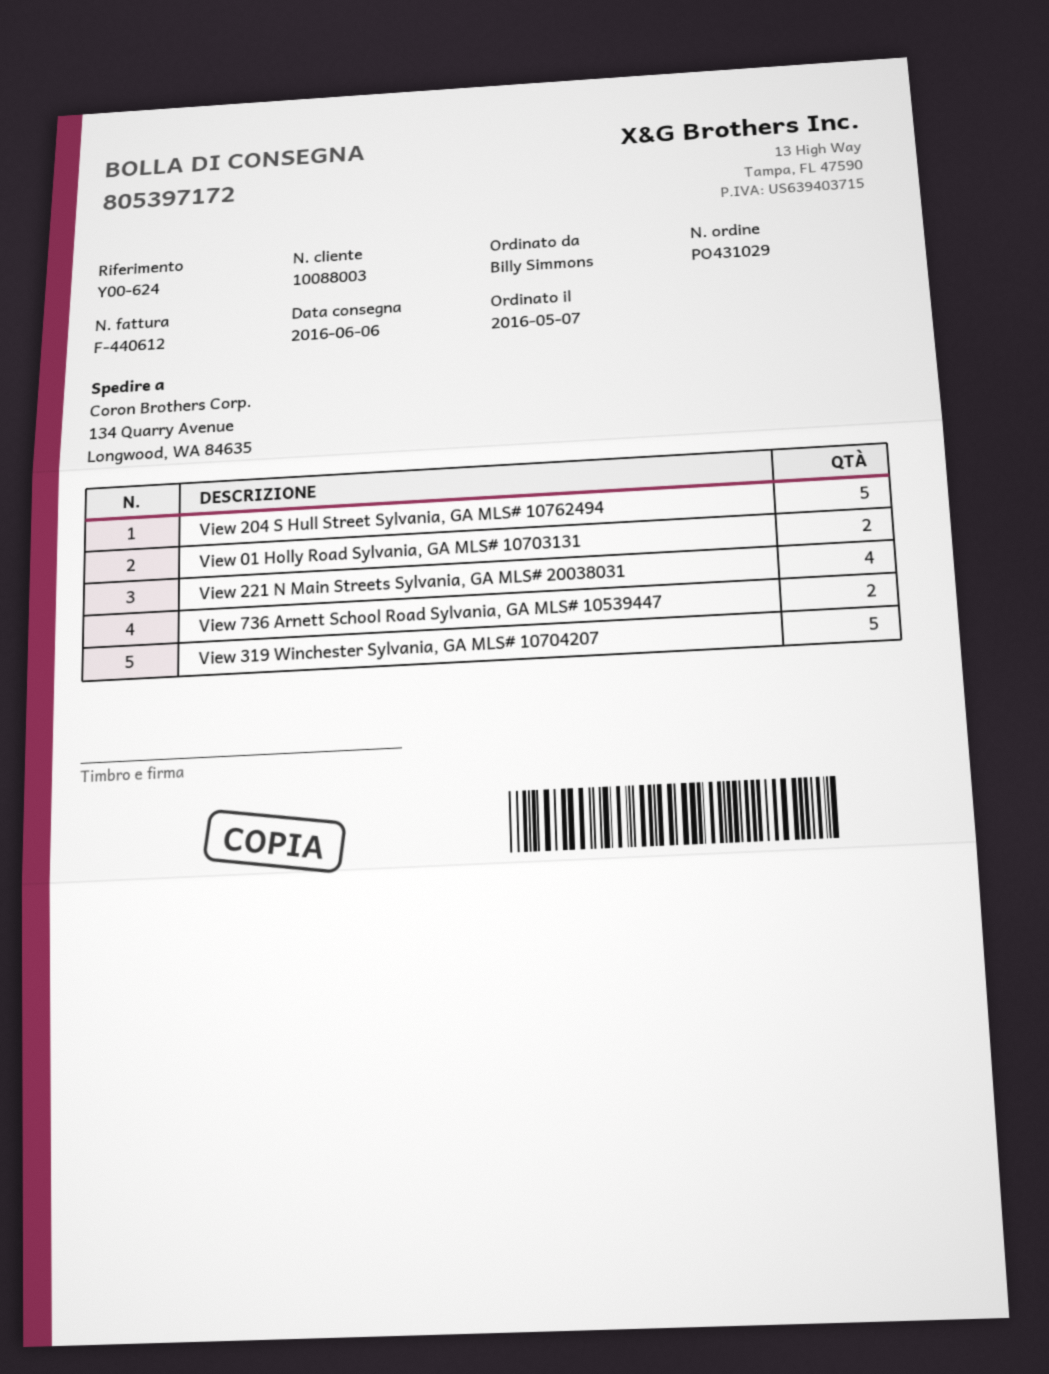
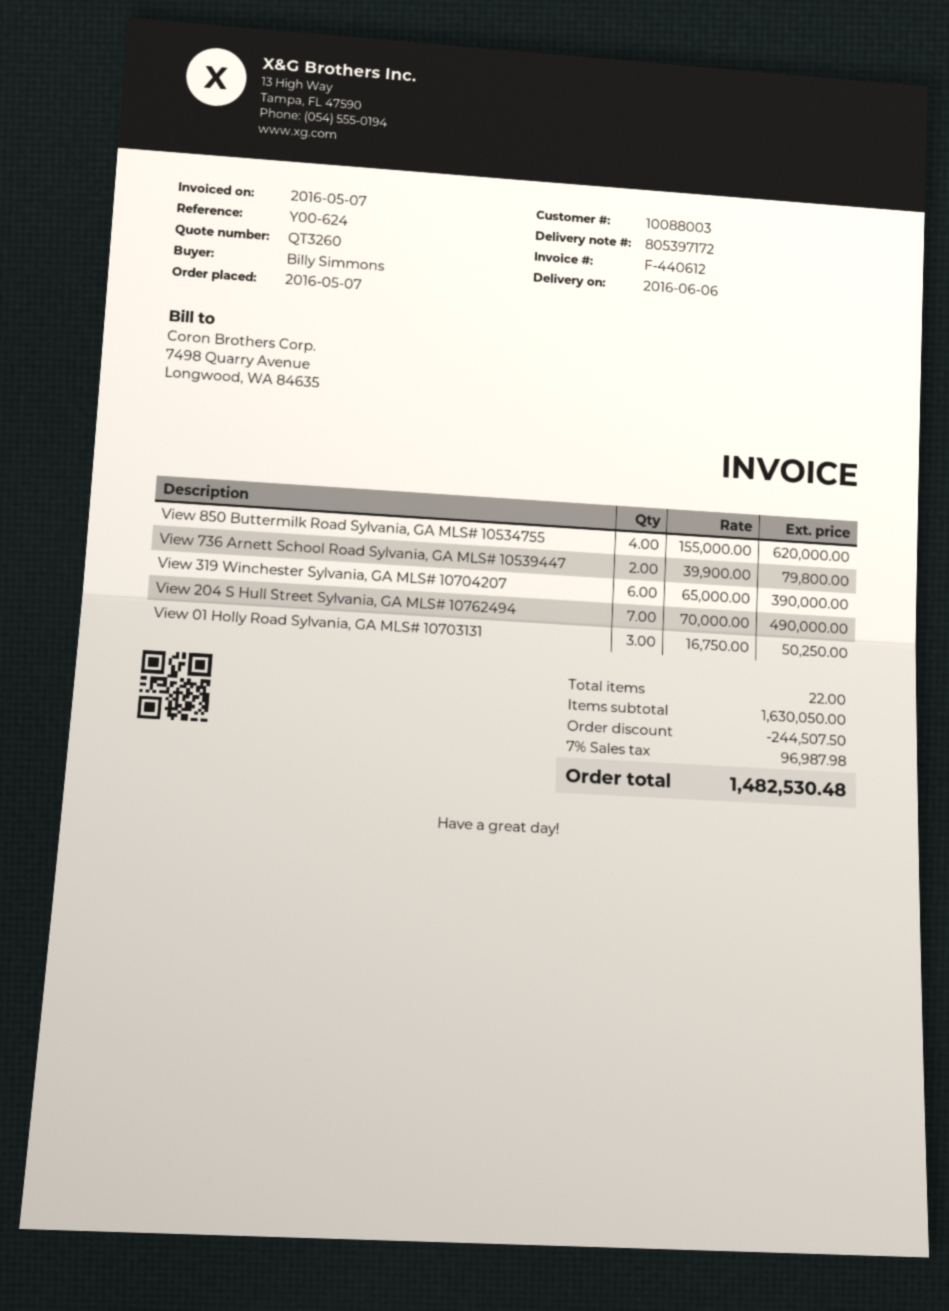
View 204 S Hull Street Sylvania, GA MLS# 10762494: 5 -> 7
View 01 Holly Road Sylvania, GA MLS# 10703131: 2 -> 3
View 221 N Main Streets Sylvania, GA MLS# 20038031: 4 -> none
View 319 Winchester Sylvania, GA MLS# 10704207: 5 -> 6
View 850 Buttermilk Road Sylvania, GA MLS# 10534755: none -> 4

